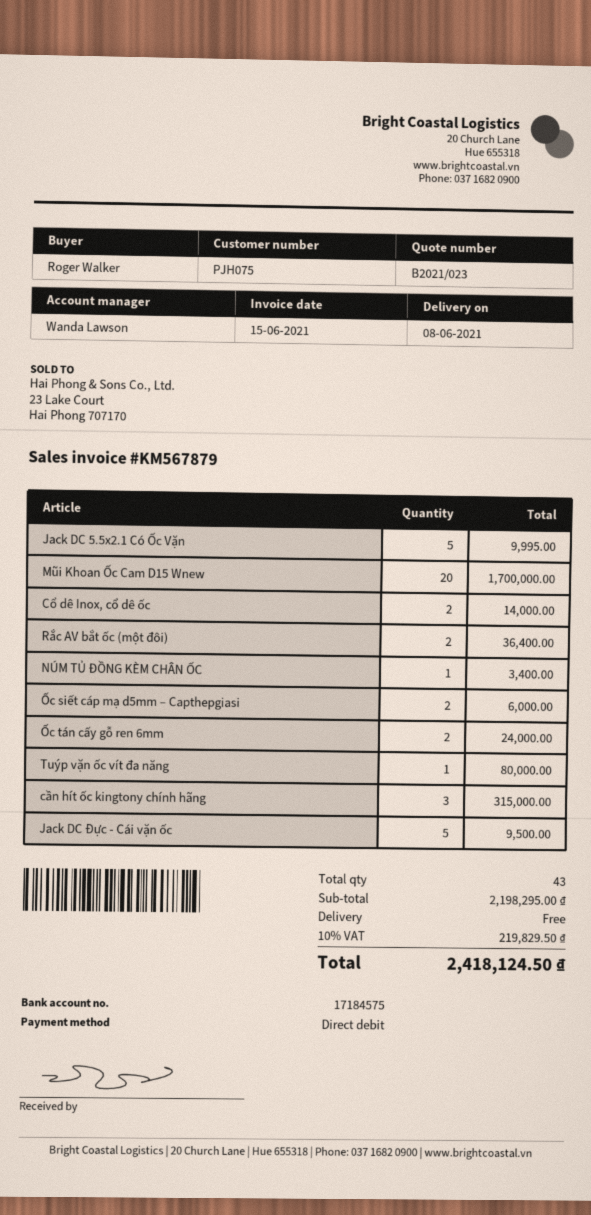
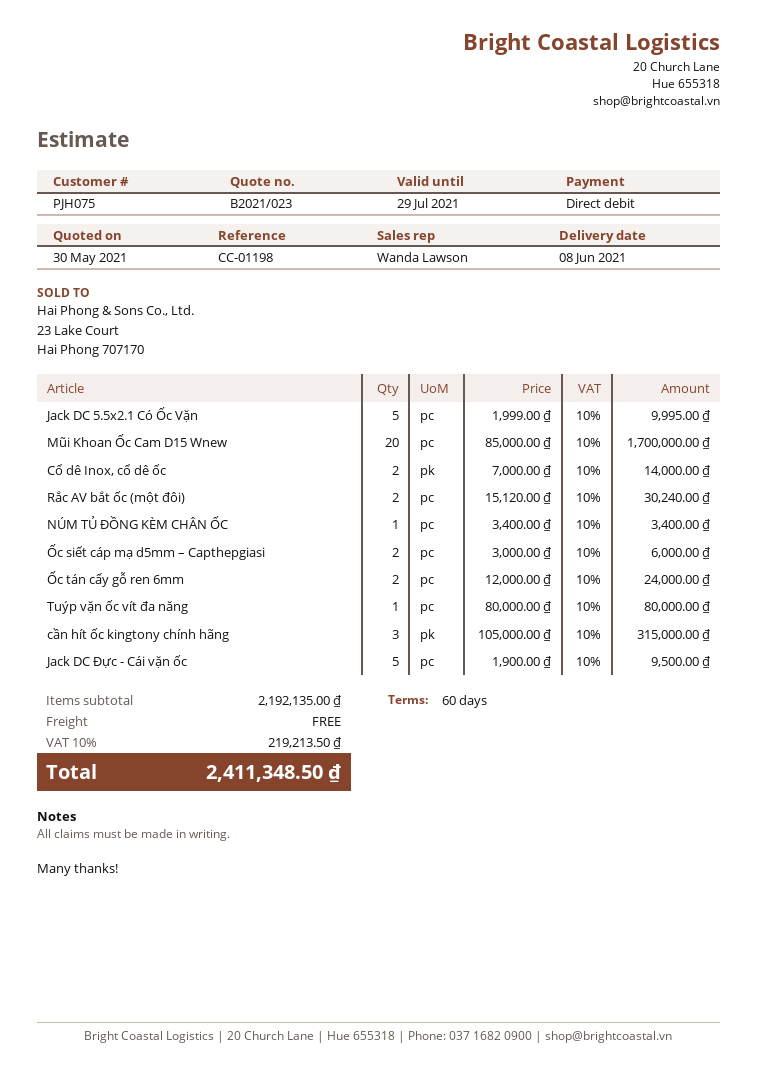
Rắc AV bắt ốc (một đôi): 2 for 36400.00 -> 2 for 30240.00
subtotal: 2198295.00 -> 2192135.00
tax: 10% = 219829.50 -> 10% = 219213.50
total: 2418124.50 -> 2411348.50

